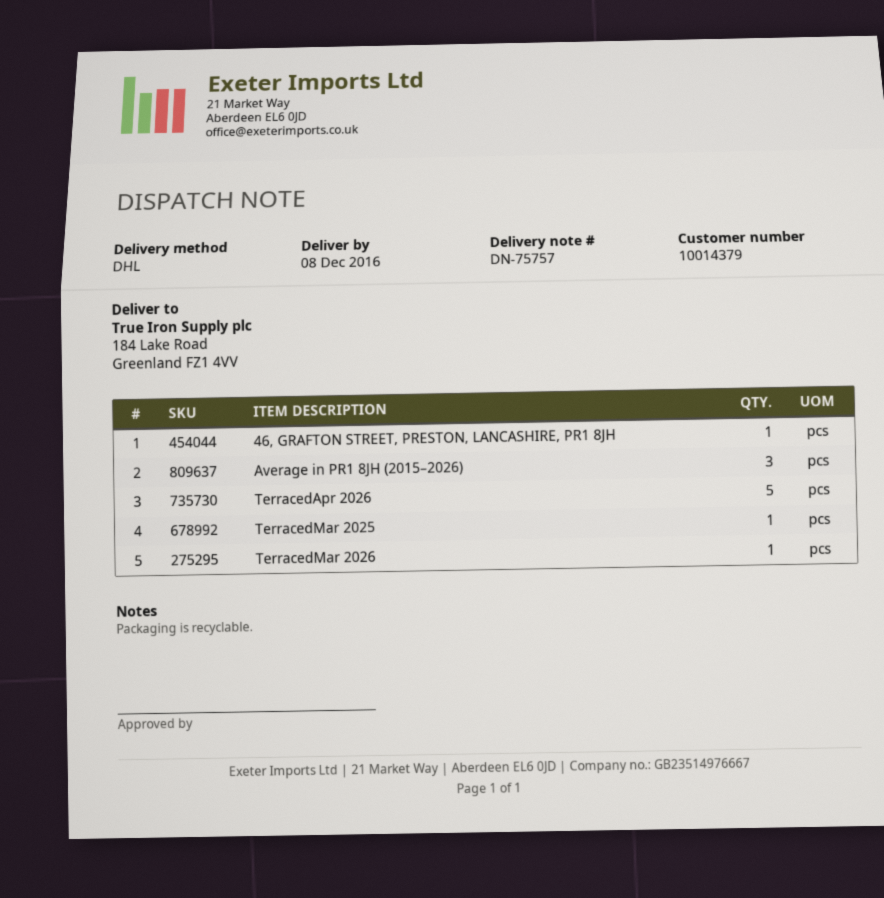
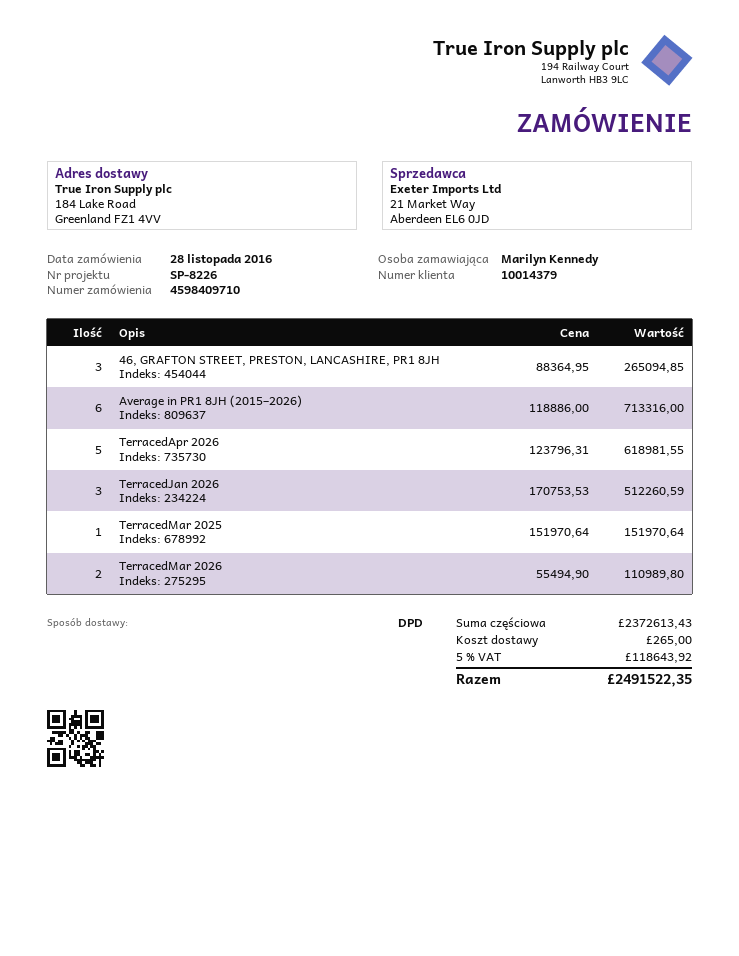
shipping method: DHL -> DPD
46, GRAFTON STREET, PRESTON, LANCASHIRE, PR1 8JH: 1 -> 3
Average in PR1 8JH (2015–2026): 3 -> 6
TerracedMar 2026: 1 -> 2
TerracedJan 2026: none -> 3

